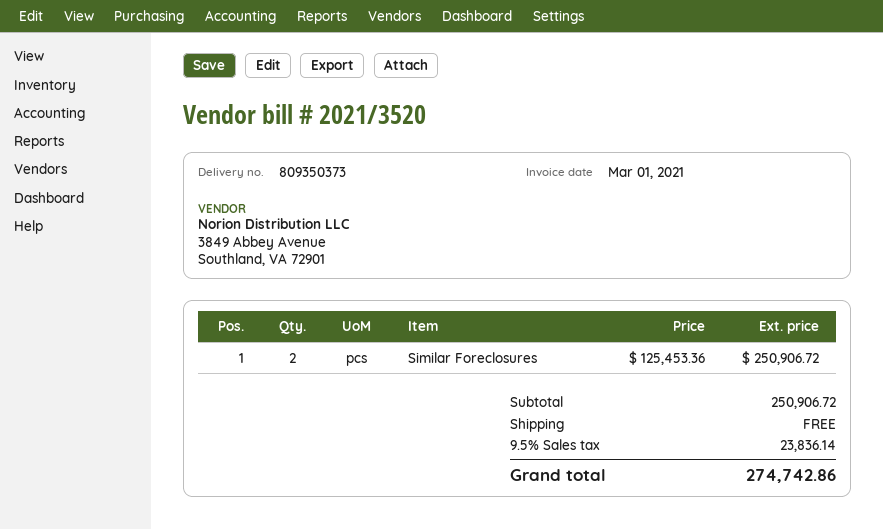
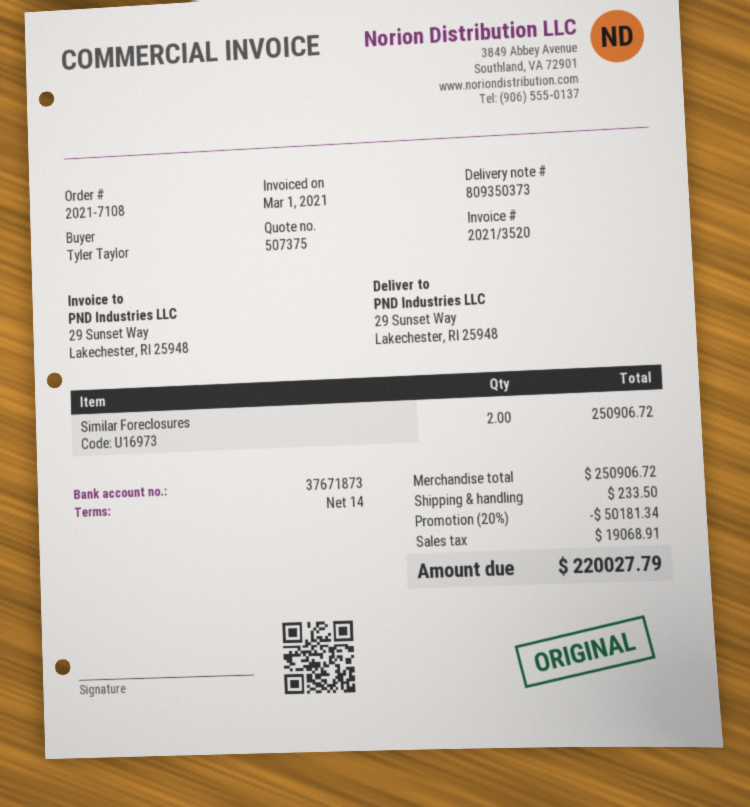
discount: none -> 20% = 50181.34
shipping: 0.00 -> 233.50
tax: 23836.14 -> 19068.91
total: 274742.86 -> 220027.79

